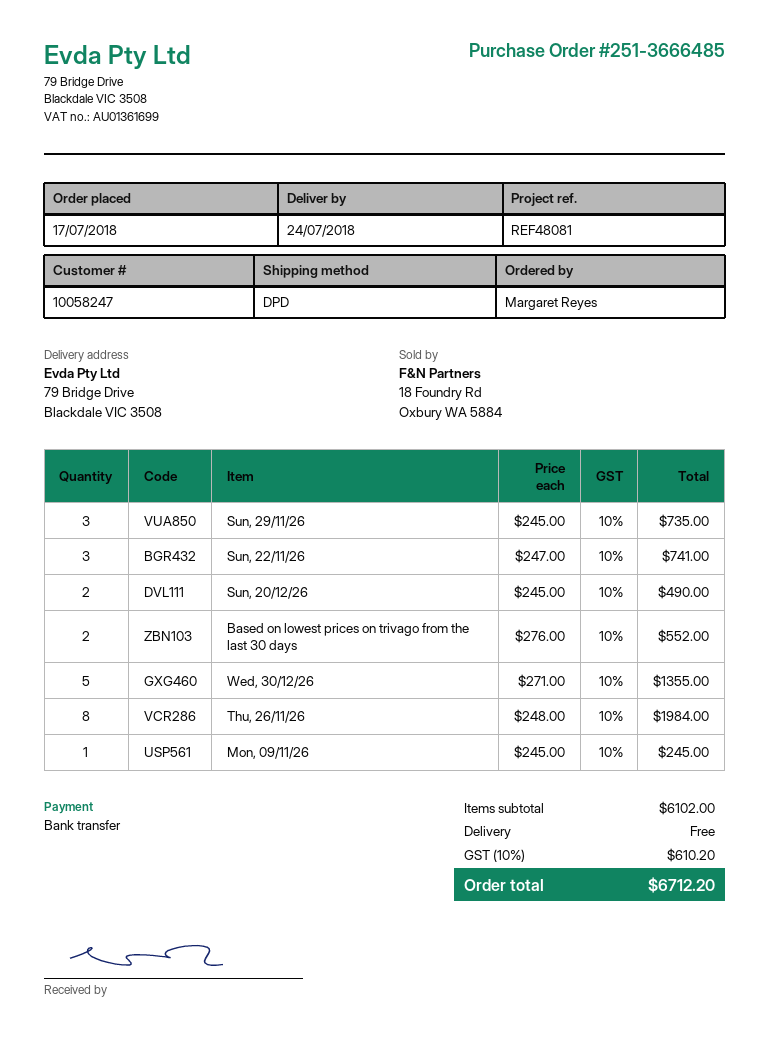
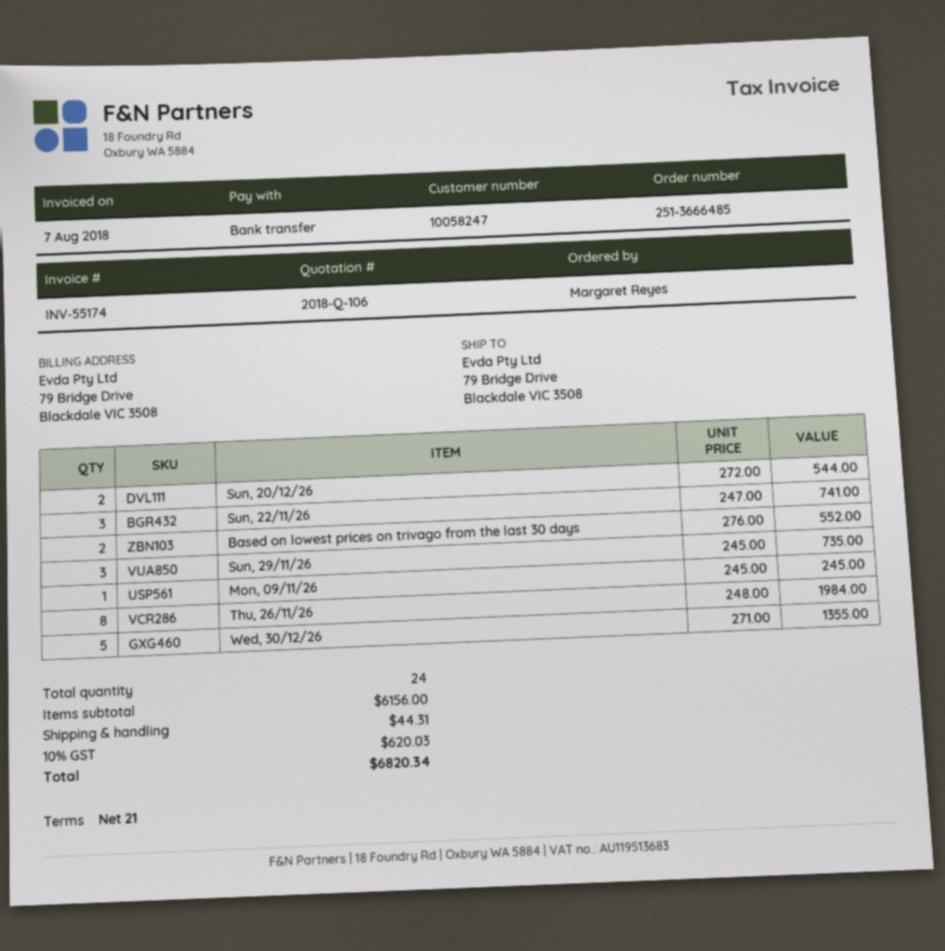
Sun, 20/12/26: 2 x 245.00 = 490.00 -> 2 x 272.00 = 544.00
subtotal: 6102.00 -> 6156.00
shipping: 0.00 -> 44.31
tax: 10% = 610.20 -> 10% = 620.03
total: 6712.20 -> 6820.34

